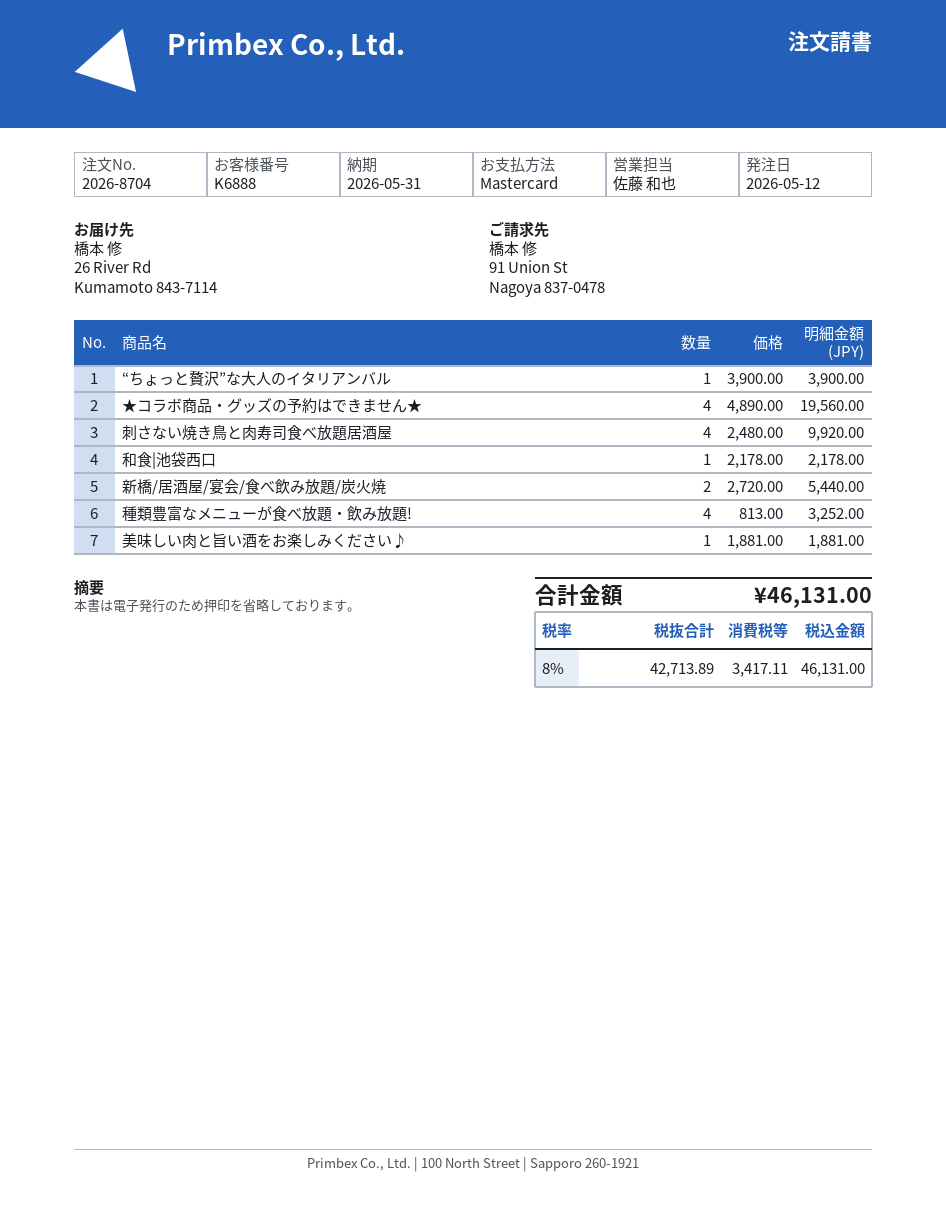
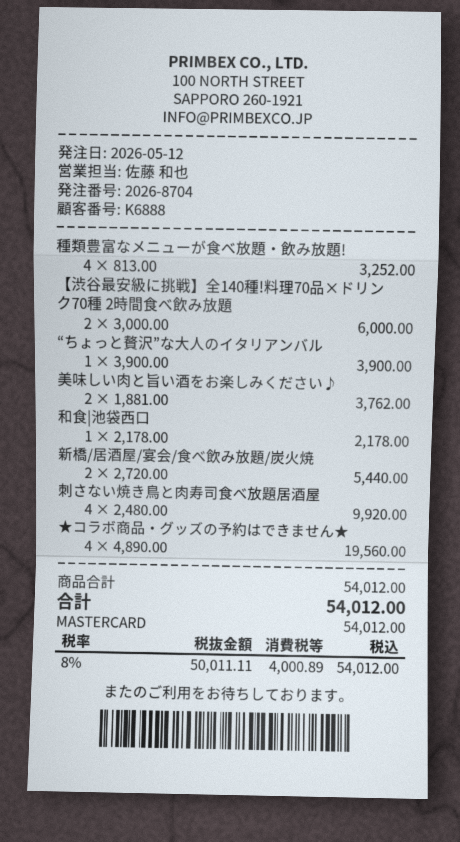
美味しい肉と旨い酒をお楽しみください♪: 1 x 1881.00 = 1881.00 -> 2 x 1881.00 = 3762.00
【渋谷最安級に挑戦】全140種!料理70品×ドリンク70種 2時間食べ飲み放題: none -> 2 x 3000.00 = 6000.00
net: 42713.89 -> 50011.11
tax: 8% = 3417.11 -> 8% = 4000.89
total: 46131.00 -> 54012.00

